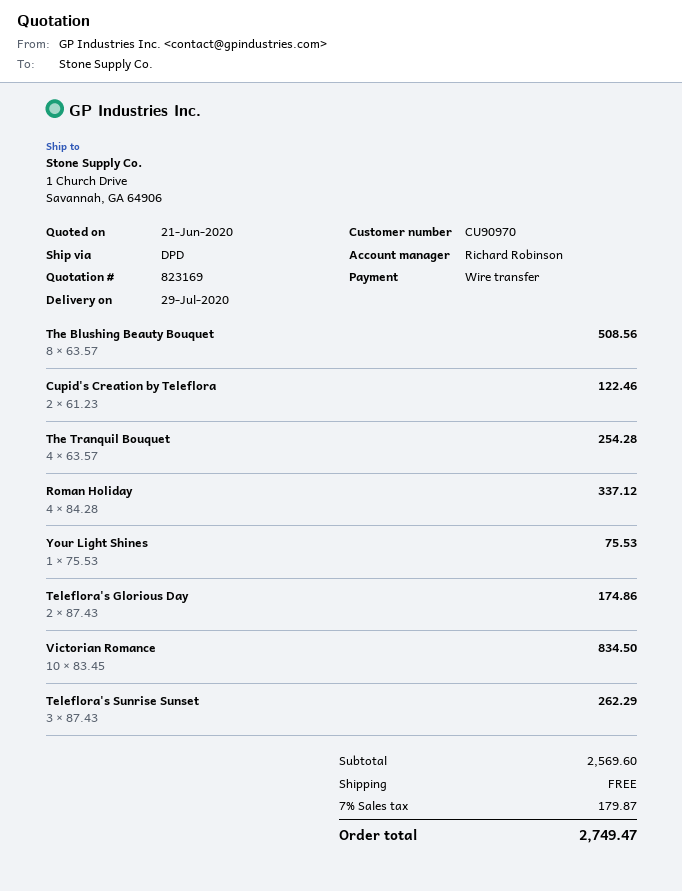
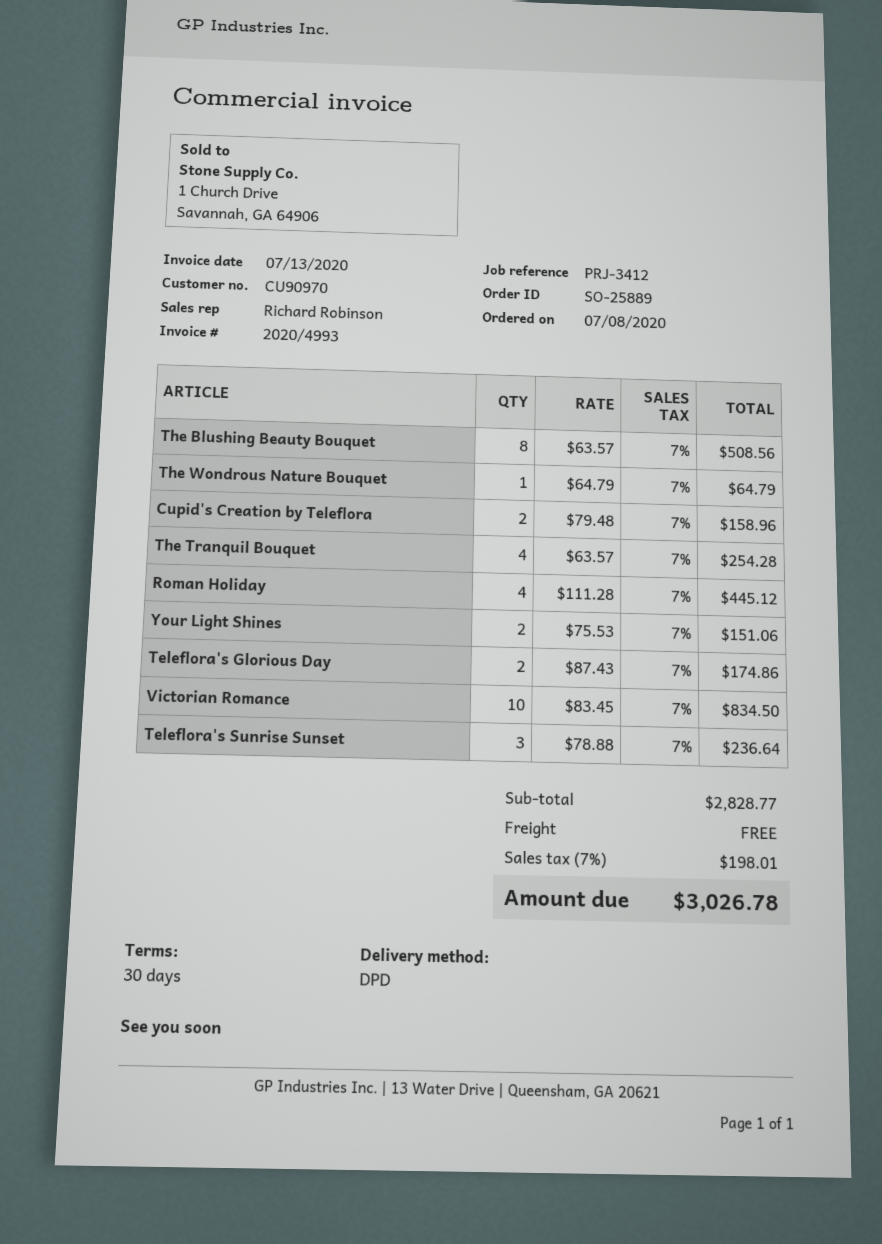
Cupid's Creation by Teleflora: 2 x 61.23 = 122.46 -> 2 x 79.48 = 158.96
Roman Holiday: 4 x 84.28 = 337.12 -> 4 x 111.28 = 445.12
Your Light Shines: 1 x 75.53 = 75.53 -> 2 x 75.53 = 151.06
Teleflora's Sunrise Sunset: 3 x 87.43 = 262.29 -> 3 x 78.88 = 236.64
The Wondrous Nature Bouquet: none -> 1 x 64.79 = 64.79
subtotal: 2569.60 -> 2828.77
tax: 7% = 179.87 -> 7% = 198.01
total: 2749.47 -> 3026.78

